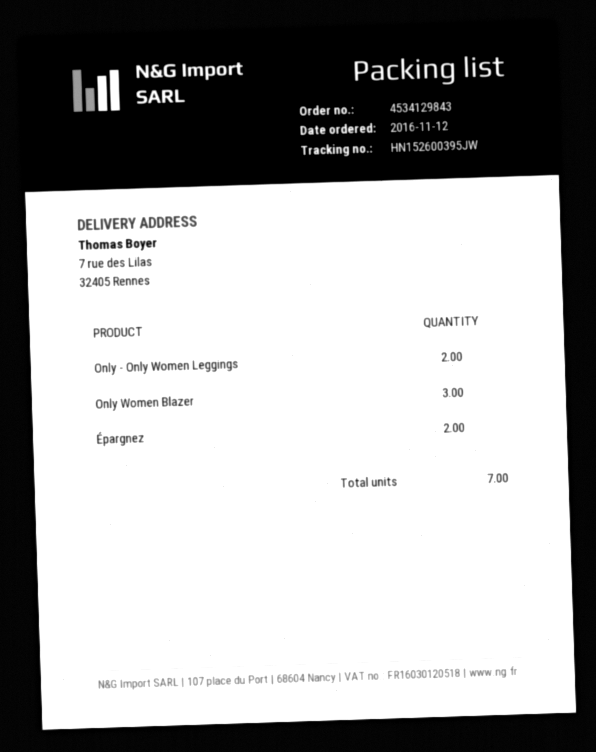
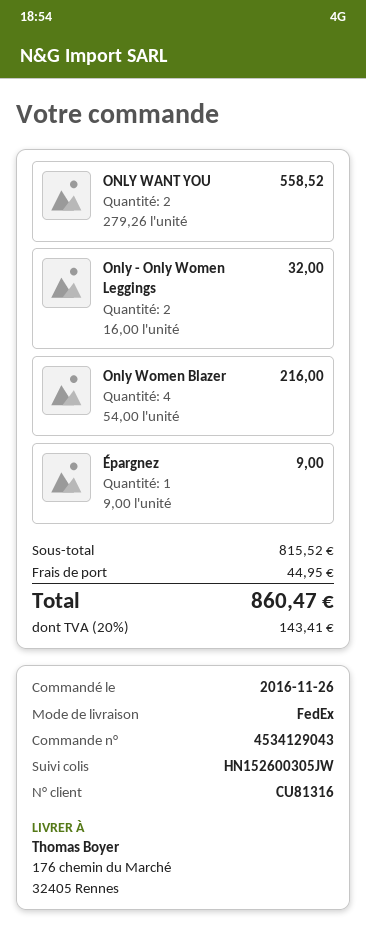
order number: 4534129843 -> 4534129043
order date: 2016-11-12 -> 2016-11-26
tracking number: HN152600395JW -> HN152600305JW
ship to: 7 rue des Lilas, 32405 Rennes -> 176 chemin du Marché, 32405 Rennes
Only Women Blazer: 3 -> 4
Épargnez: 2 -> 1
ONLY WANT YOU: none -> 2

